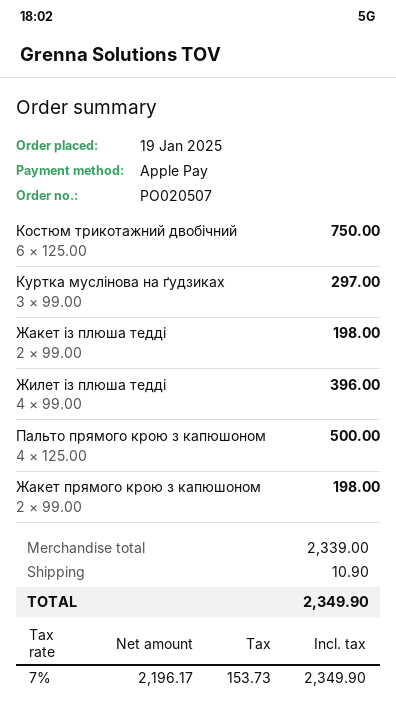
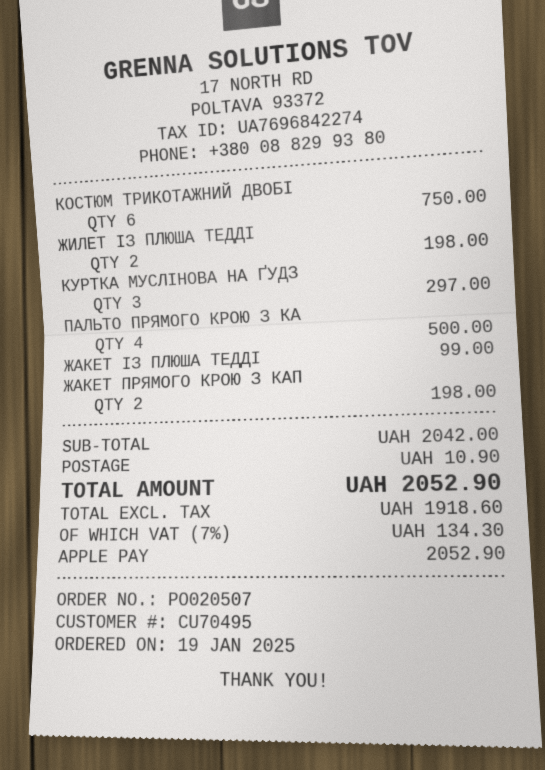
Жакет із плюша тедді: 2 for 198.00 -> 1 for 99.00
Жилет із плюша тедді: 4 for 396.00 -> 2 for 198.00
subtotal: 2339.00 -> 2042.00
net: 2196.17 -> 1918.60
tax: 7% = 153.73 -> 7% = 134.30
total: 2349.90 -> 2052.90

